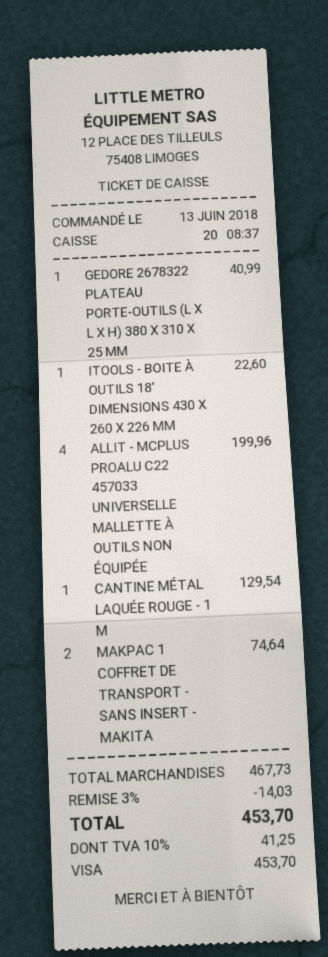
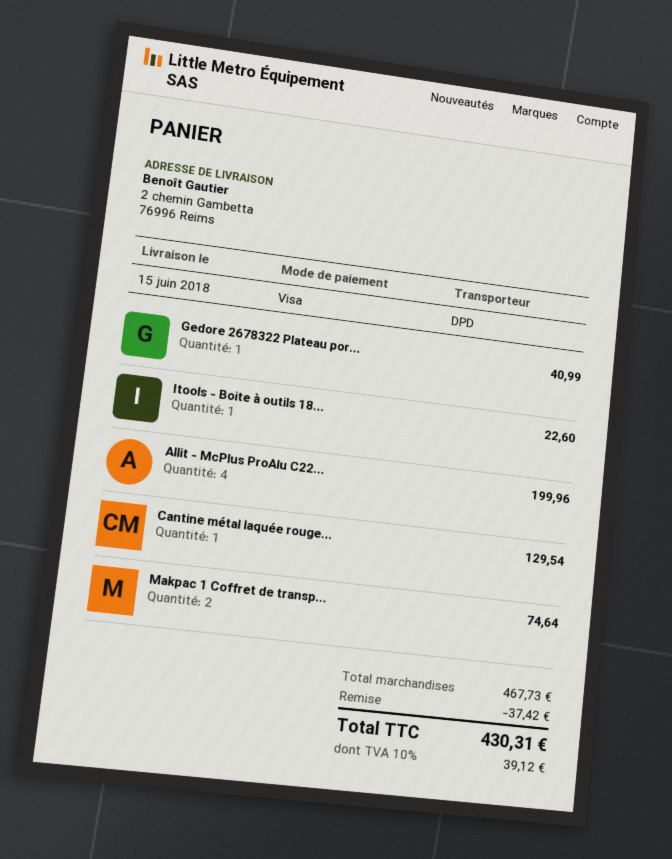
discount: 14.03 -> 37.42
tax: 10% = 41.25 -> 10% = 39.12
total: 453.70 -> 430.31

